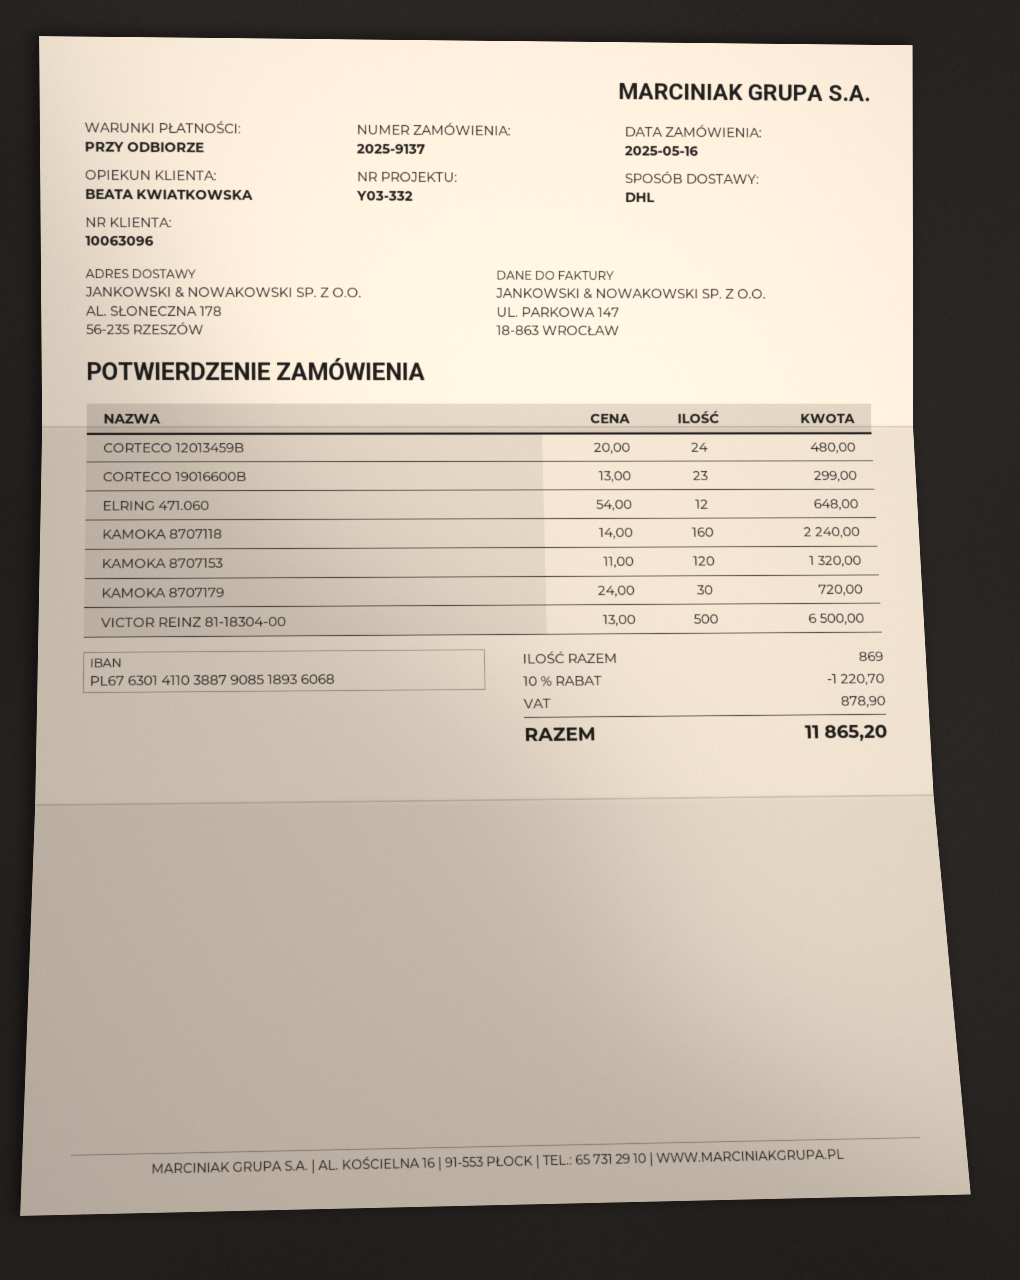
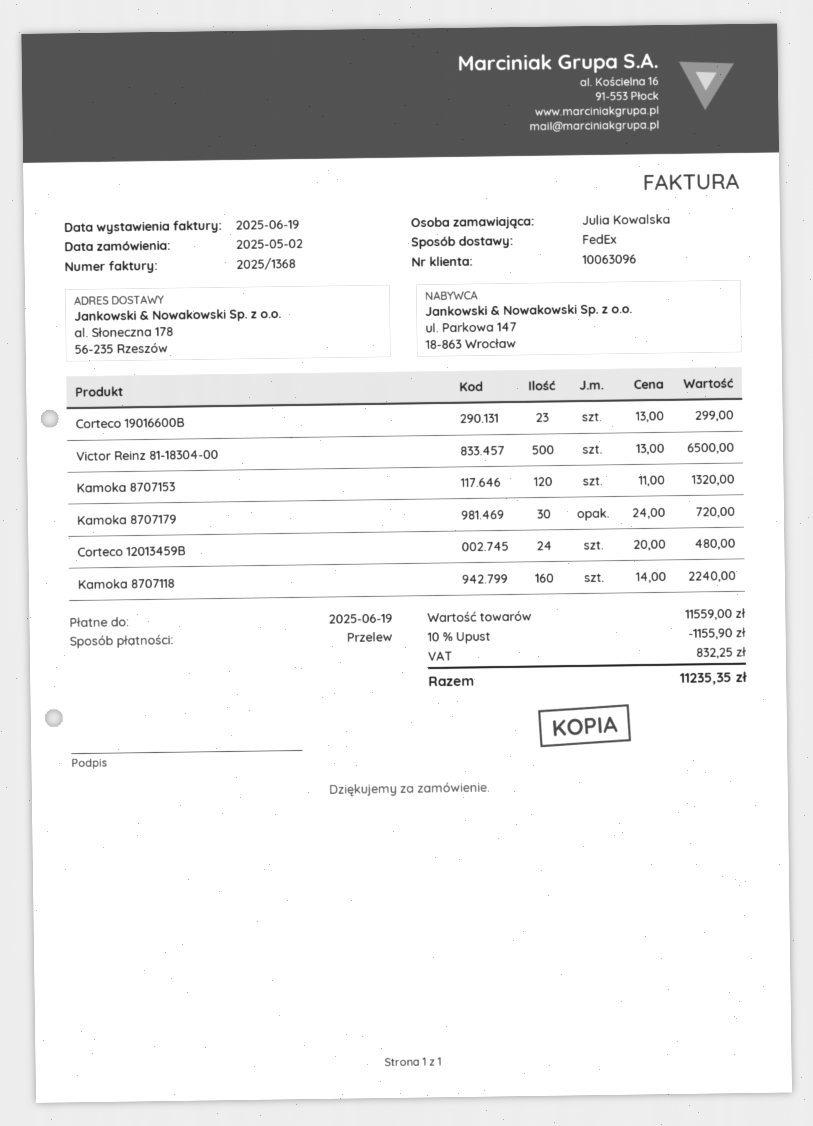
order date: 2025-05-16 -> 2025-05-02
shipping method: DHL -> FedEx
ELRING 471.060: 12 x 54.00 = 648.00 -> none
discount: 10% = 1220.70 -> 10% = 1155.90
tax: 878.90 -> 832.25
total: 11865.20 -> 11235.35

